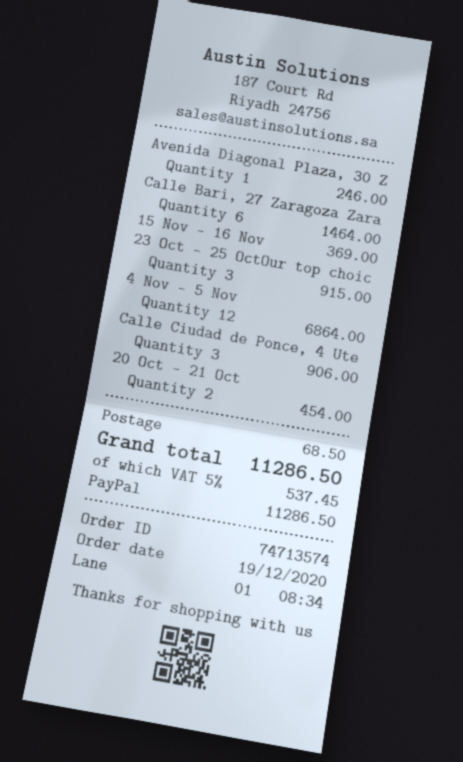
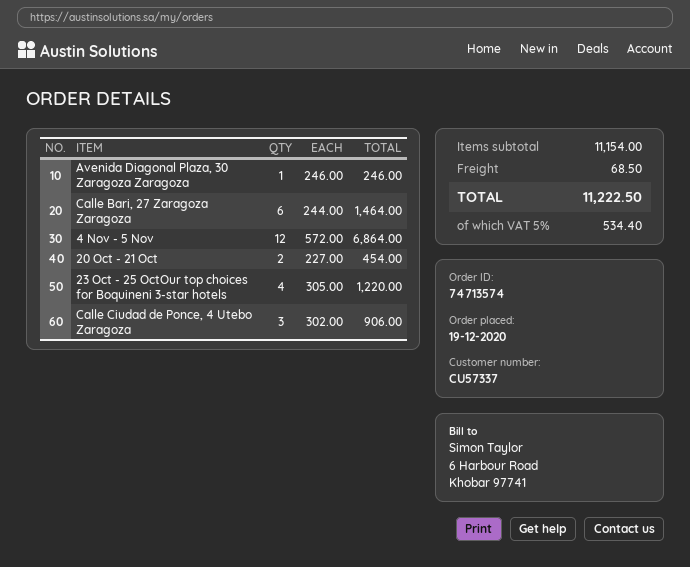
15 Nov - 16 Nov: 1 for 369.00 -> none
23 Oct - 25 OctOur top choic: 3 for 915.00 -> 4 for 1220.00
tax: 5% = 537.45 -> 5% = 534.40
total: 11286.50 -> 11222.50

